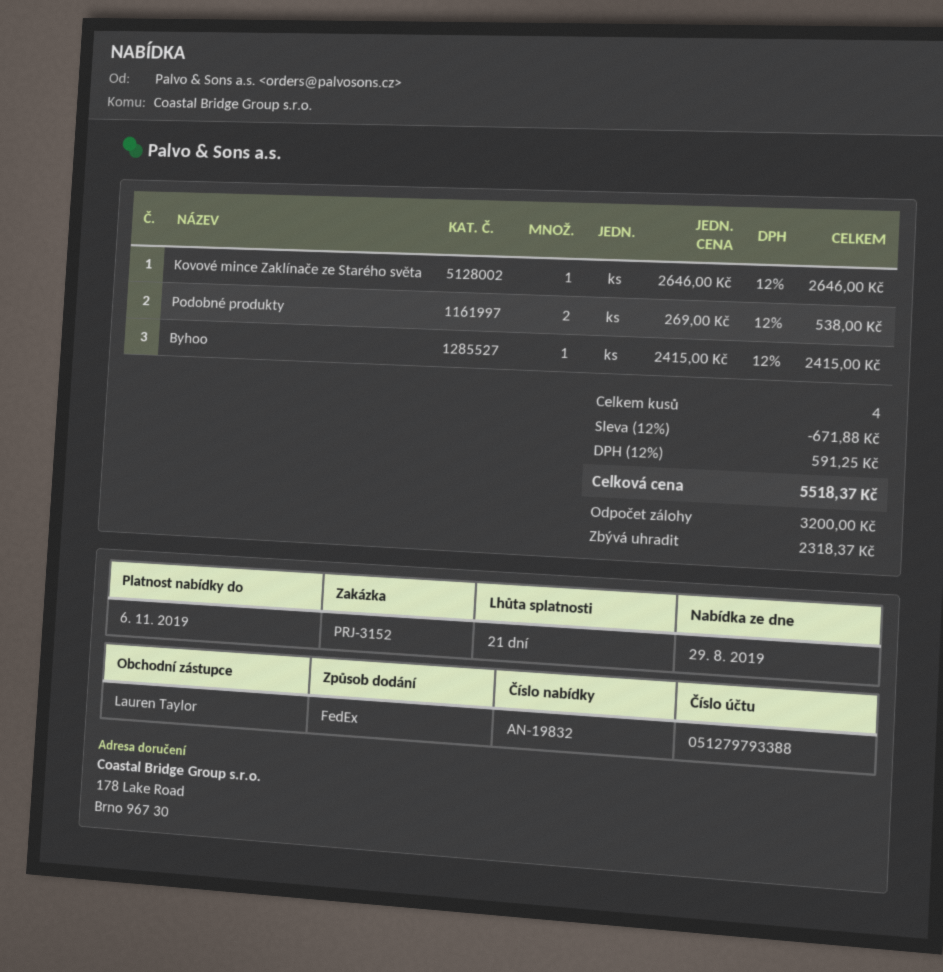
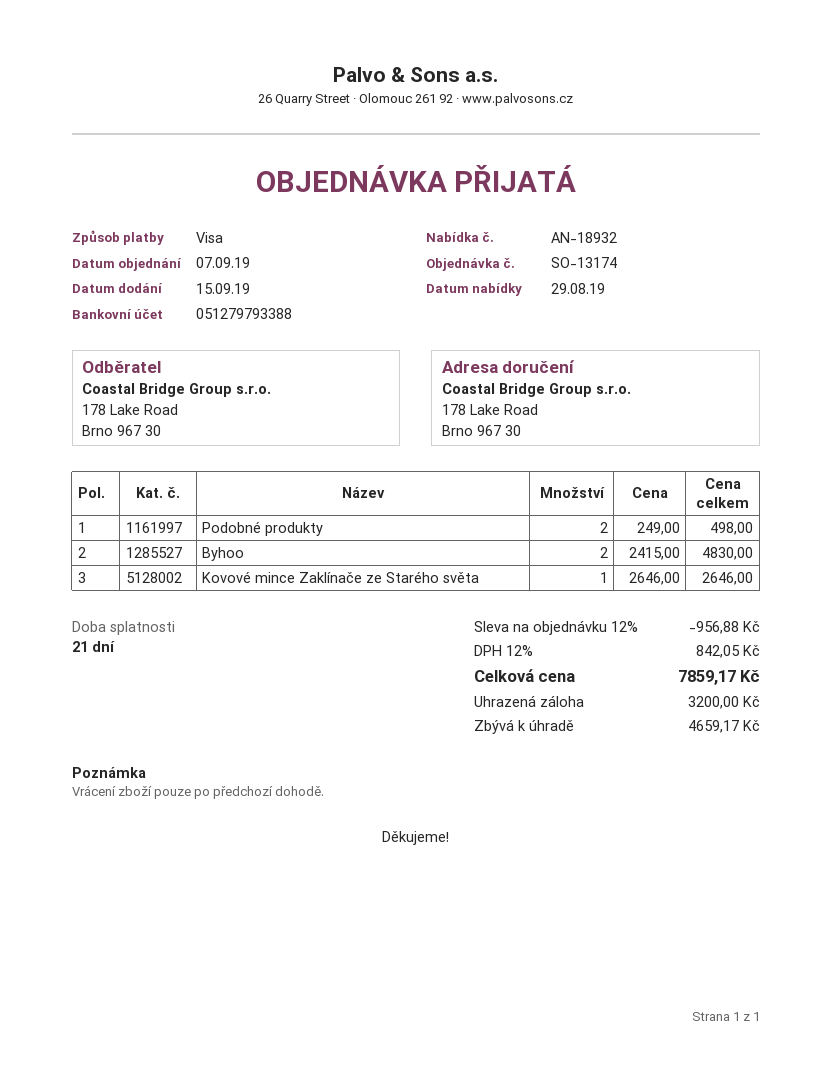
quote number: AN-19832 -> AN-18932
Podobné produkty: 2 x 269.00 = 538.00 -> 2 x 249.00 = 498.00
Byhoo: 1 x 2415.00 = 2415.00 -> 2 x 2415.00 = 4830.00
discount: 12% = 671.88 -> 12% = 956.88
tax: 12% = 591.25 -> 12% = 842.05
total: 5518.37 -> 7859.17
balance: 2318.37 -> 4659.17

